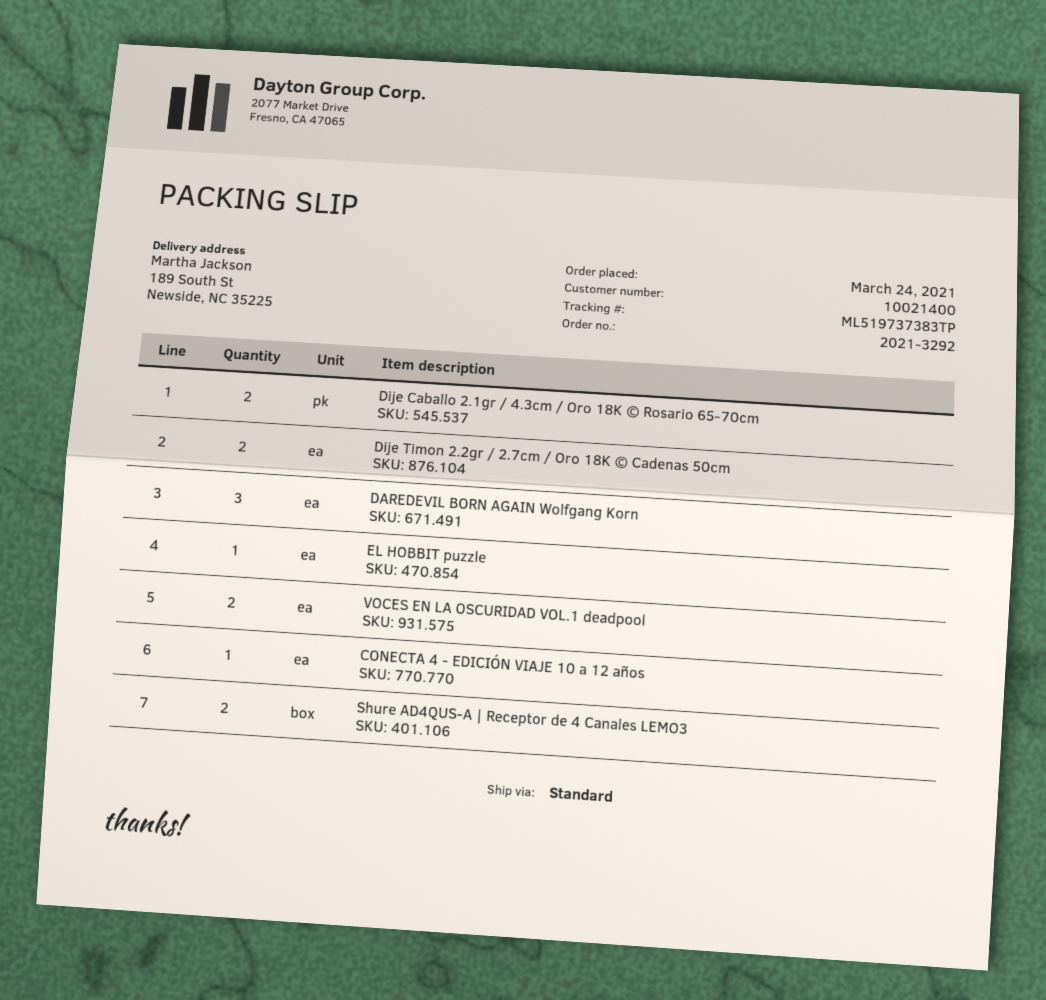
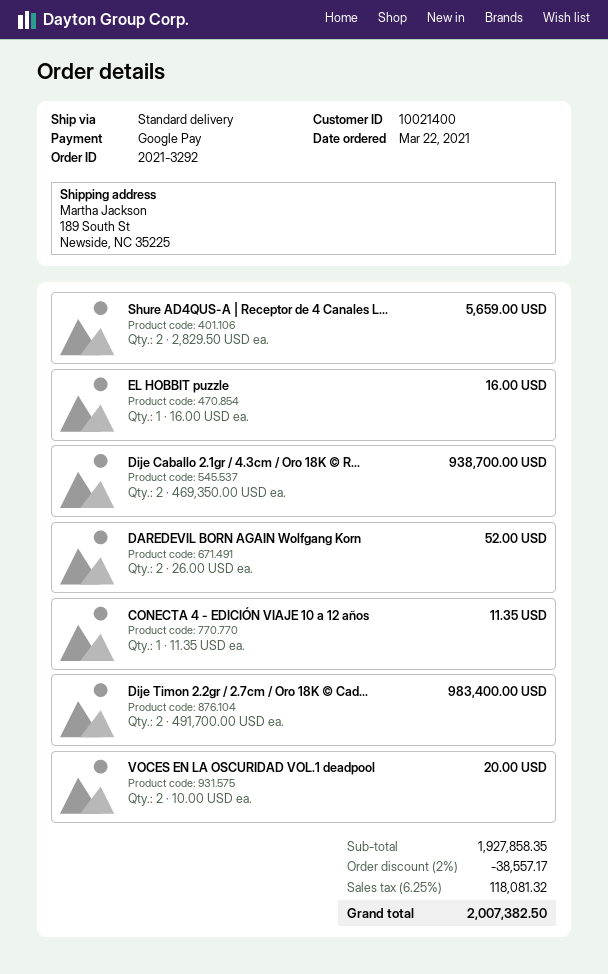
order date: 2021-03-24 -> 2021-03-22
DAREDEVIL BORN AGAIN Wolfgang Korn: 3 -> 2

